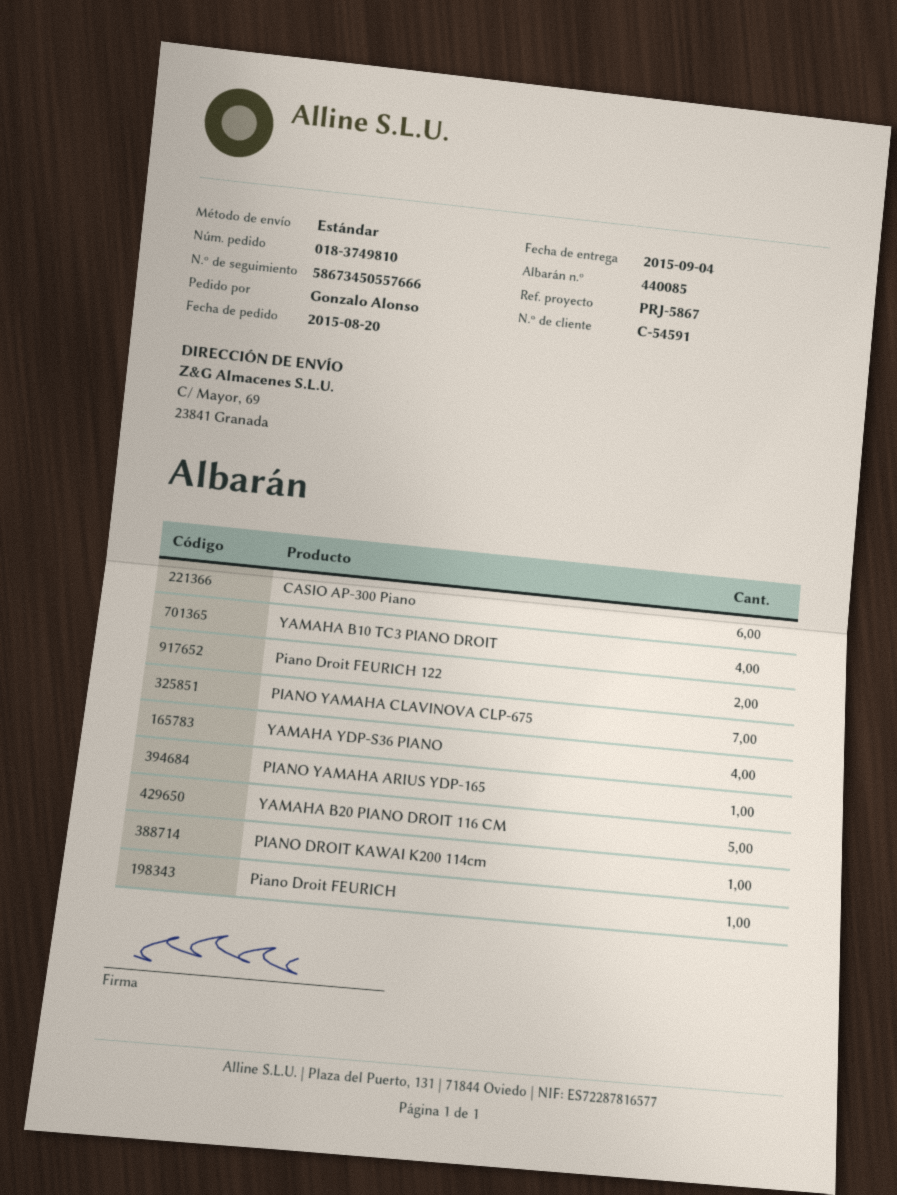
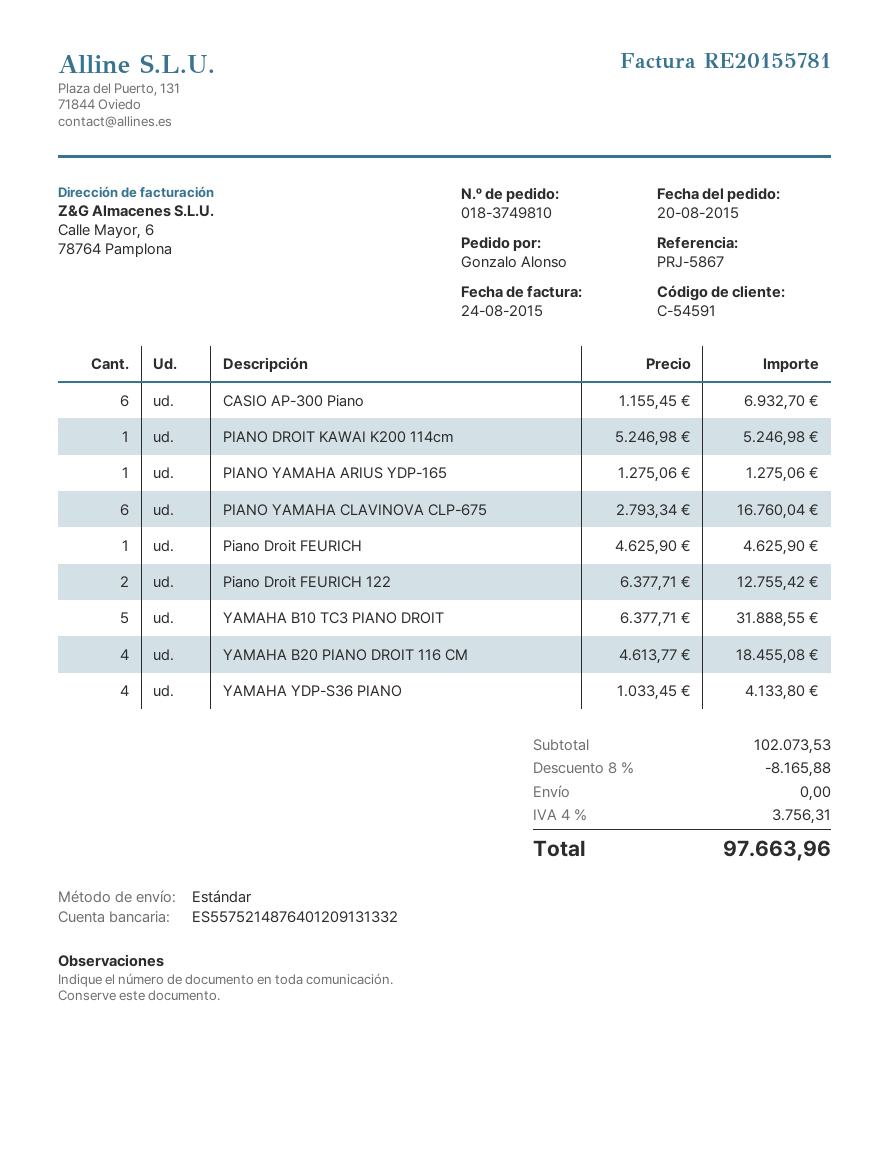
YAMAHA B10 TC3 PIANO DROIT: 4 -> 5
PIANO YAMAHA CLAVINOVA CLP-675: 7 -> 6
YAMAHA B20 PIANO DROIT 116 CM: 5 -> 4

